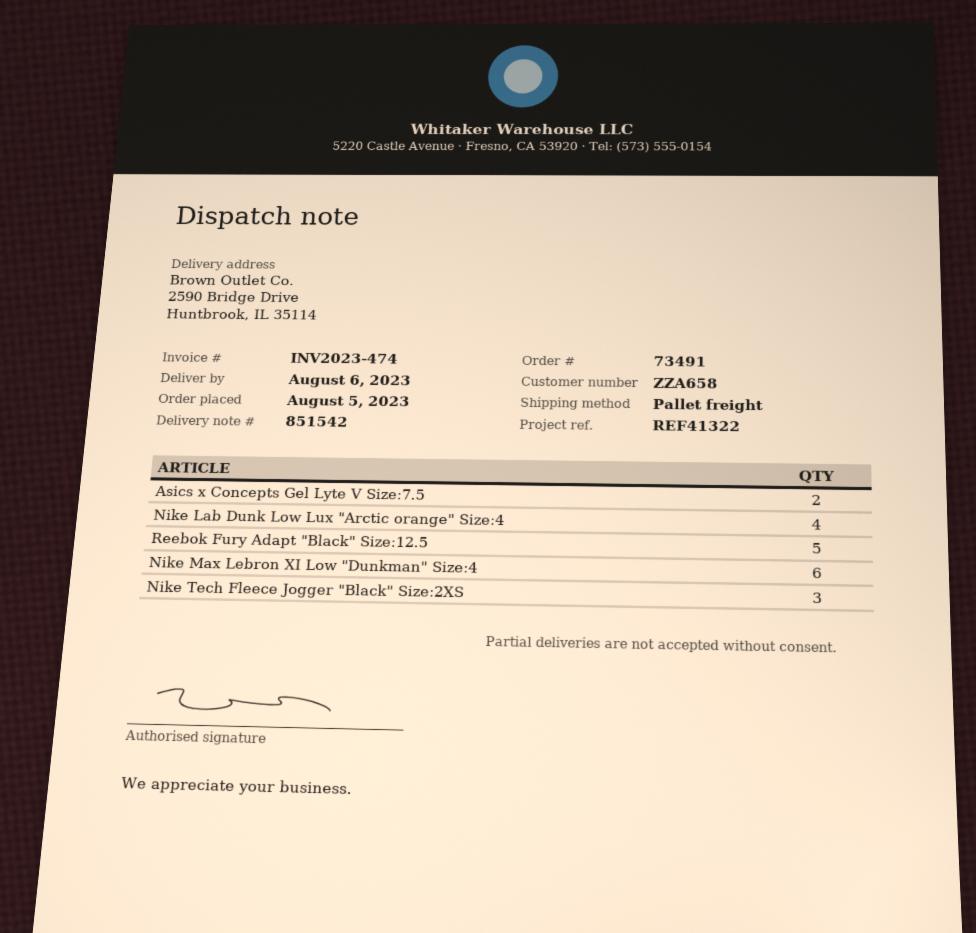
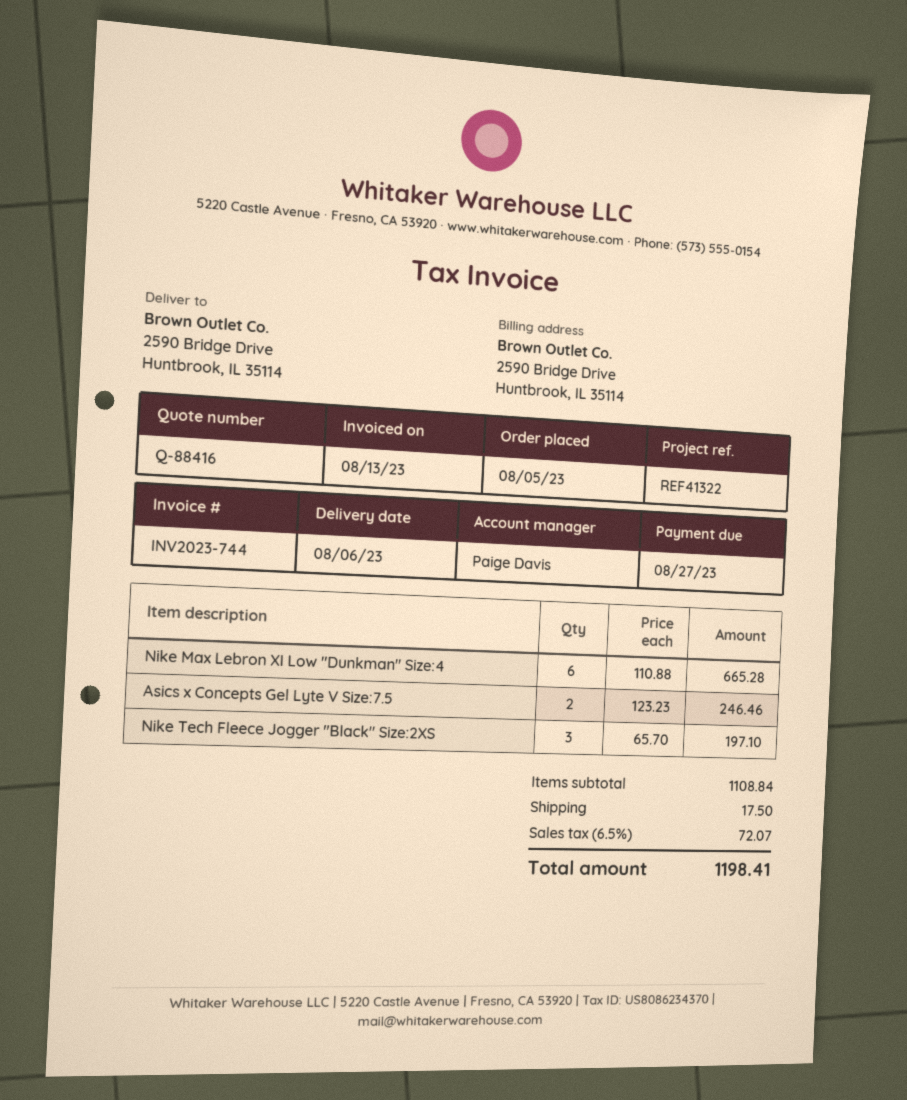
invoice number: INV2023-474 -> INV2023-744
Nike Lab Dunk Low Lux "Arctic orange" Size:4: 4 -> none
Reebok Fury Adapt "Black" Size:12.5: 5 -> none

